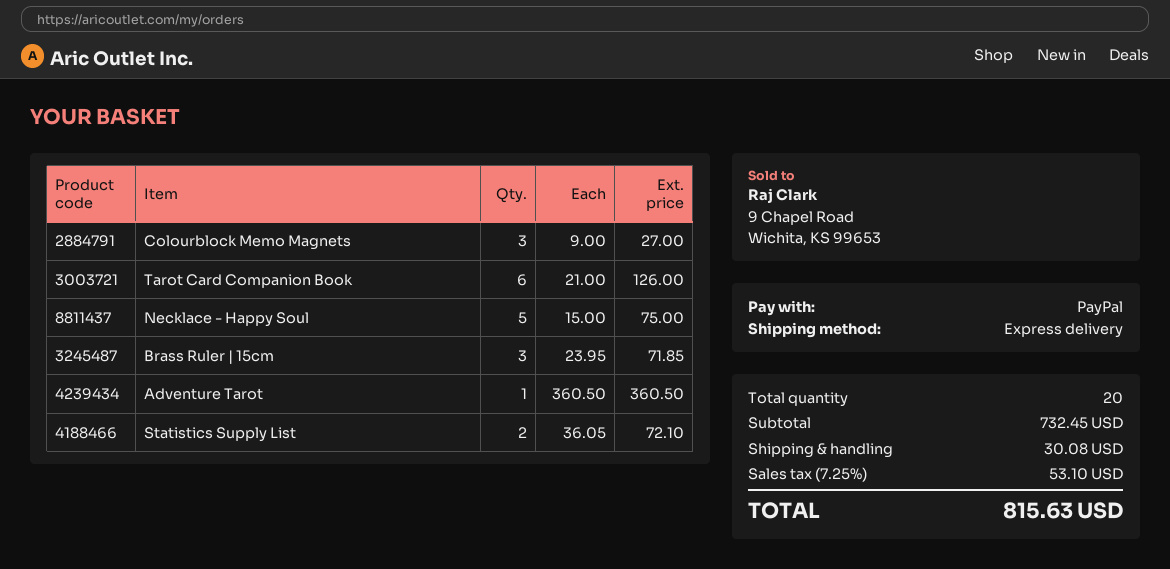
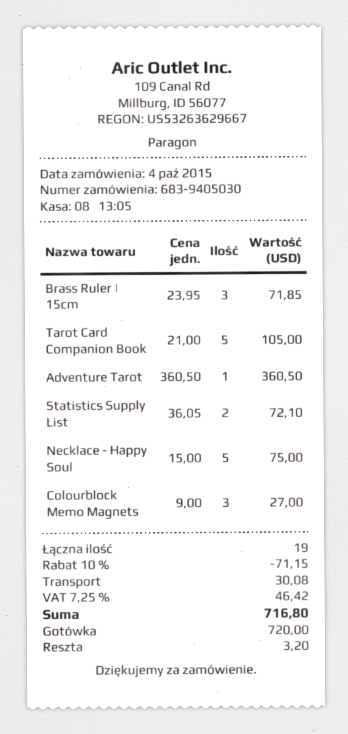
payment method: PayPal -> cash
Tarot Card Companion Book: 6 x 21.00 = 126.00 -> 5 x 21.00 = 105.00
total quantity: 20 -> 19
discount: none -> 10% = 71.15
tax: 7.25% = 53.10 -> 7.25% = 46.42
total: 815.63 -> 716.80

